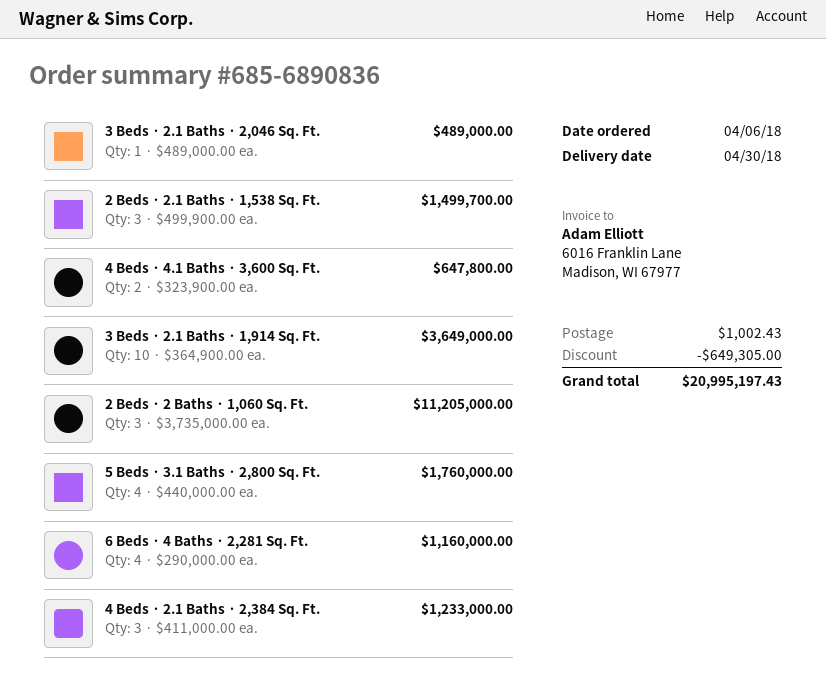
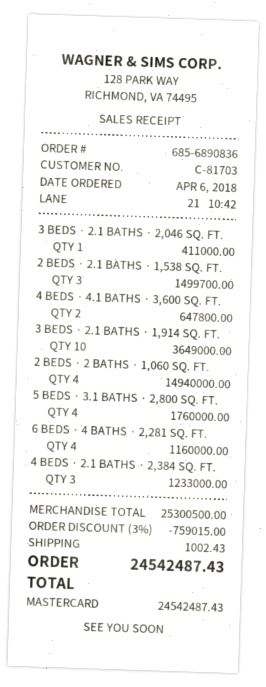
3 Beds · 2.1 Baths · 2,046 Sq. Ft.: 1 for 489000.00 -> 1 for 411000.00
2 Beds · 2 Baths · 1,060 Sq. Ft.: 3 for 11205000.00 -> 4 for 14940000.00
discount: 649305.00 -> 759015.00
total: 20995197.43 -> 24542487.43

